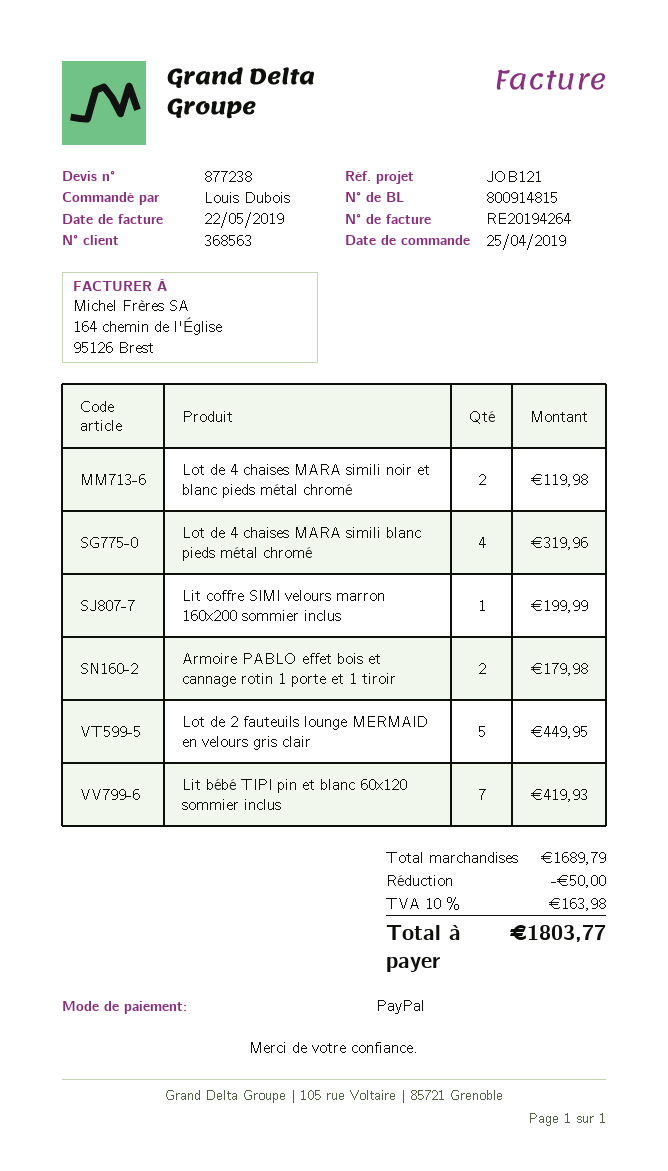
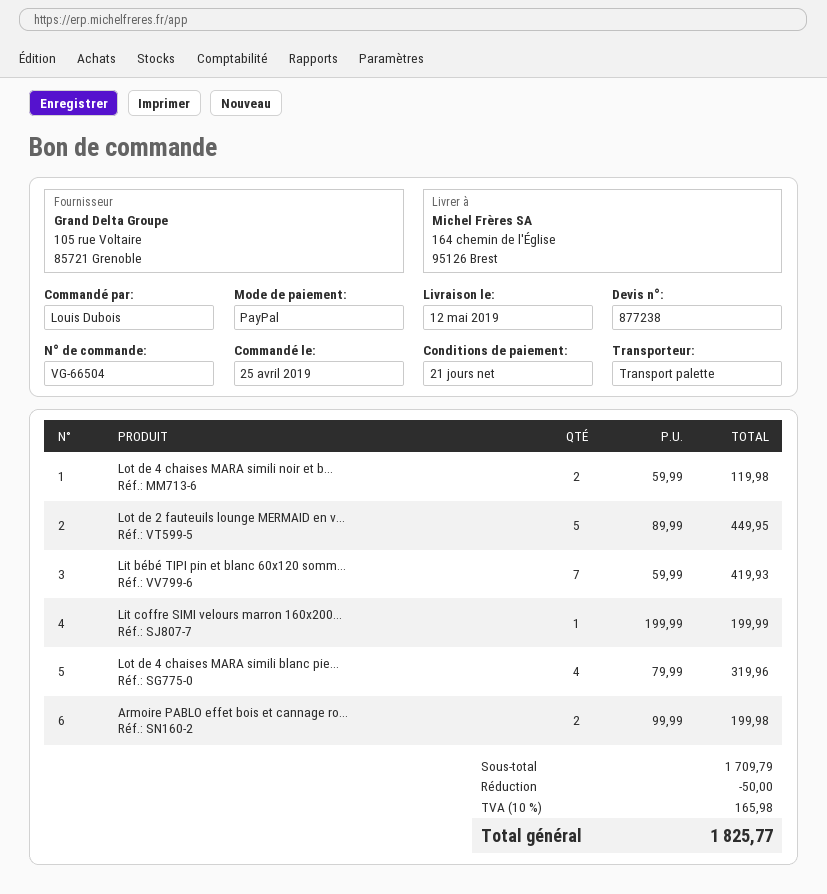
Armoire PABLO effet bois et cannage rotin 1 porte et 1 tiroir: 2 for 179.98 -> 2 for 199.98
subtotal: 1689.79 -> 1709.79
tax: 10% = 163.98 -> 10% = 165.98
total: 1803.77 -> 1825.77

